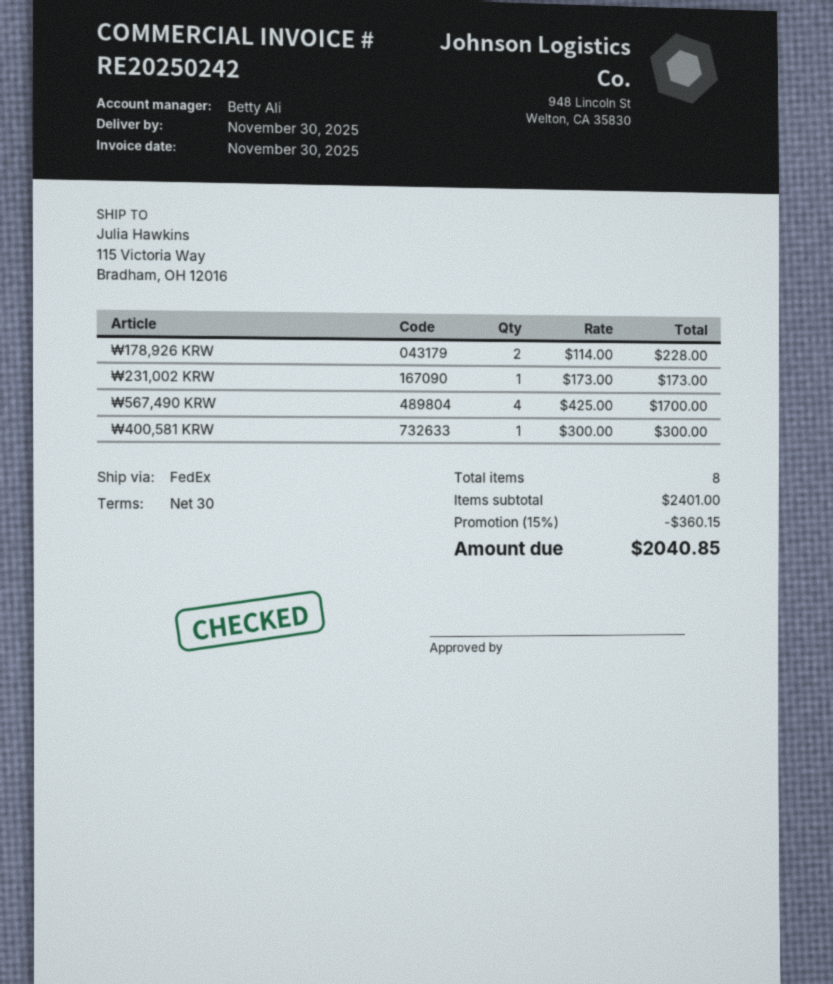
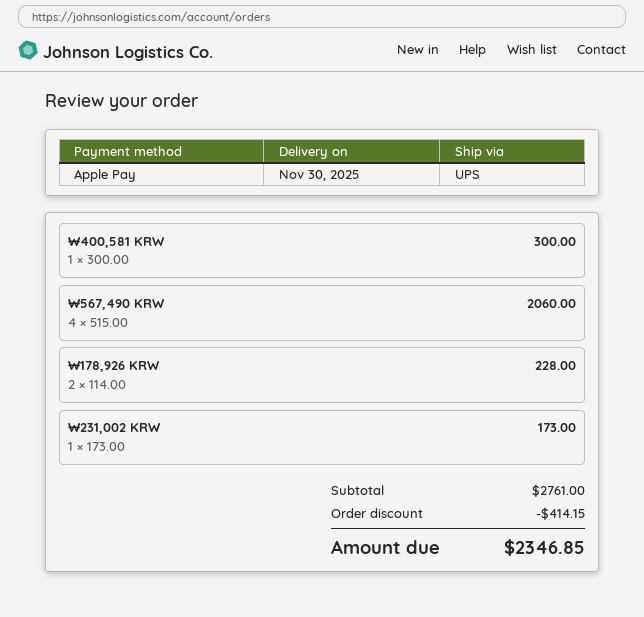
shipping method: FedEx -> UPS
₩567,490 KRW: 4 x 425.00 = 1700.00 -> 4 x 515.00 = 2060.00
subtotal: 2401.00 -> 2761.00
discount: 360.15 -> 414.15
total: 2040.85 -> 2346.85

